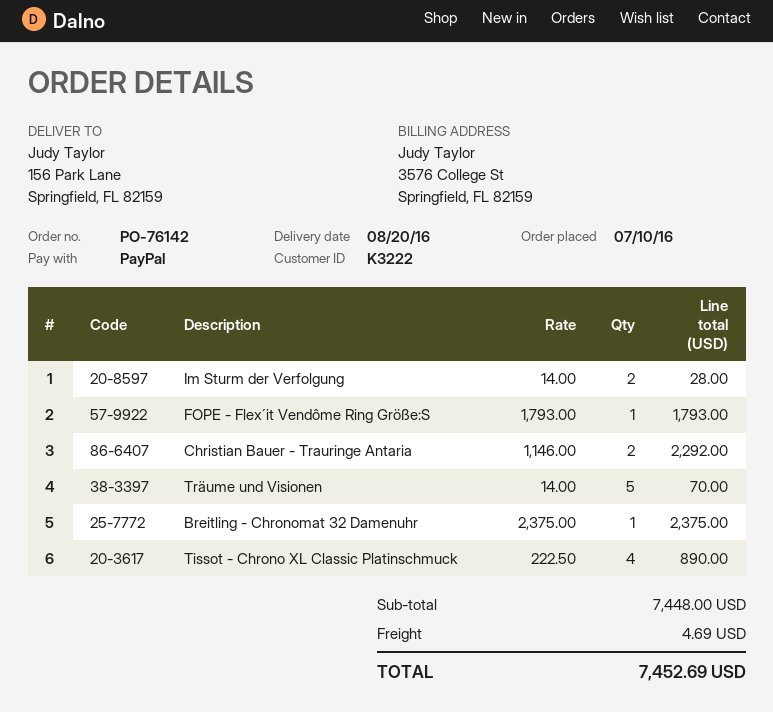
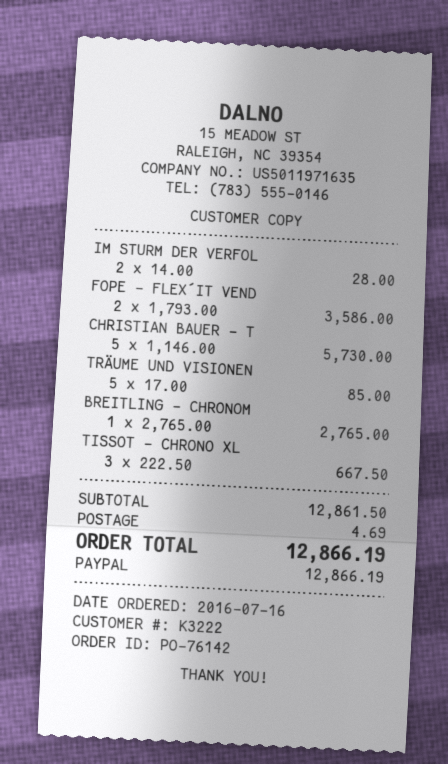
order date: 2016-07-10 -> 2016-07-16
FOPE - Flex´it Vendôme Ring Größe:S: 1 x 1793.00 = 1793.00 -> 2 x 1793.00 = 3586.00
Christian Bauer - Trauringe Antaria: 2 x 1146.00 = 2292.00 -> 5 x 1146.00 = 5730.00
Träume und Visionen: 5 x 14.00 = 70.00 -> 5 x 17.00 = 85.00
Breitling - Chronomat 32 Damenuhr: 1 x 2375.00 = 2375.00 -> 1 x 2765.00 = 2765.00
Tissot - Chrono XL Classic Platinschmuck: 4 x 222.50 = 890.00 -> 3 x 222.50 = 667.50
subtotal: 7448.00 -> 12861.50
total: 7452.69 -> 12866.19

